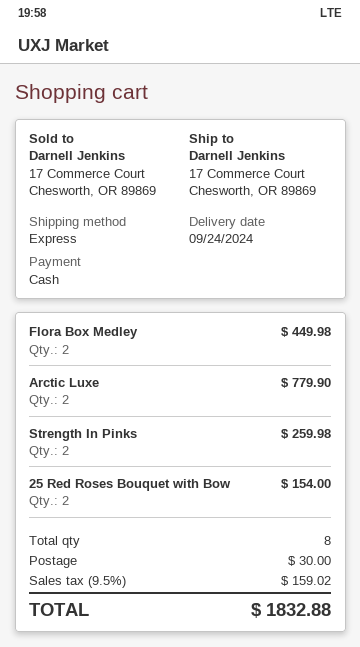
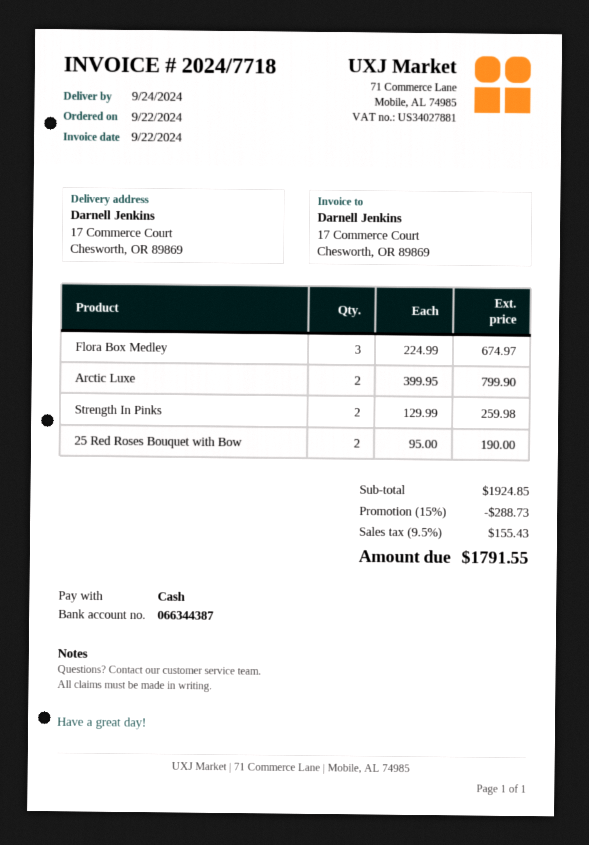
Flora Box Medley: 2 for 449.98 -> 3 for 674.97
Arctic Luxe: 2 for 779.90 -> 2 for 799.90
25 Red Roses Bouquet with Bow: 2 for 154.00 -> 2 for 190.00
discount: none -> 15% = 288.73
shipping: 30.00 -> none
tax: 9.5% = 159.02 -> 9.5% = 155.43
total: 1832.88 -> 1791.55

